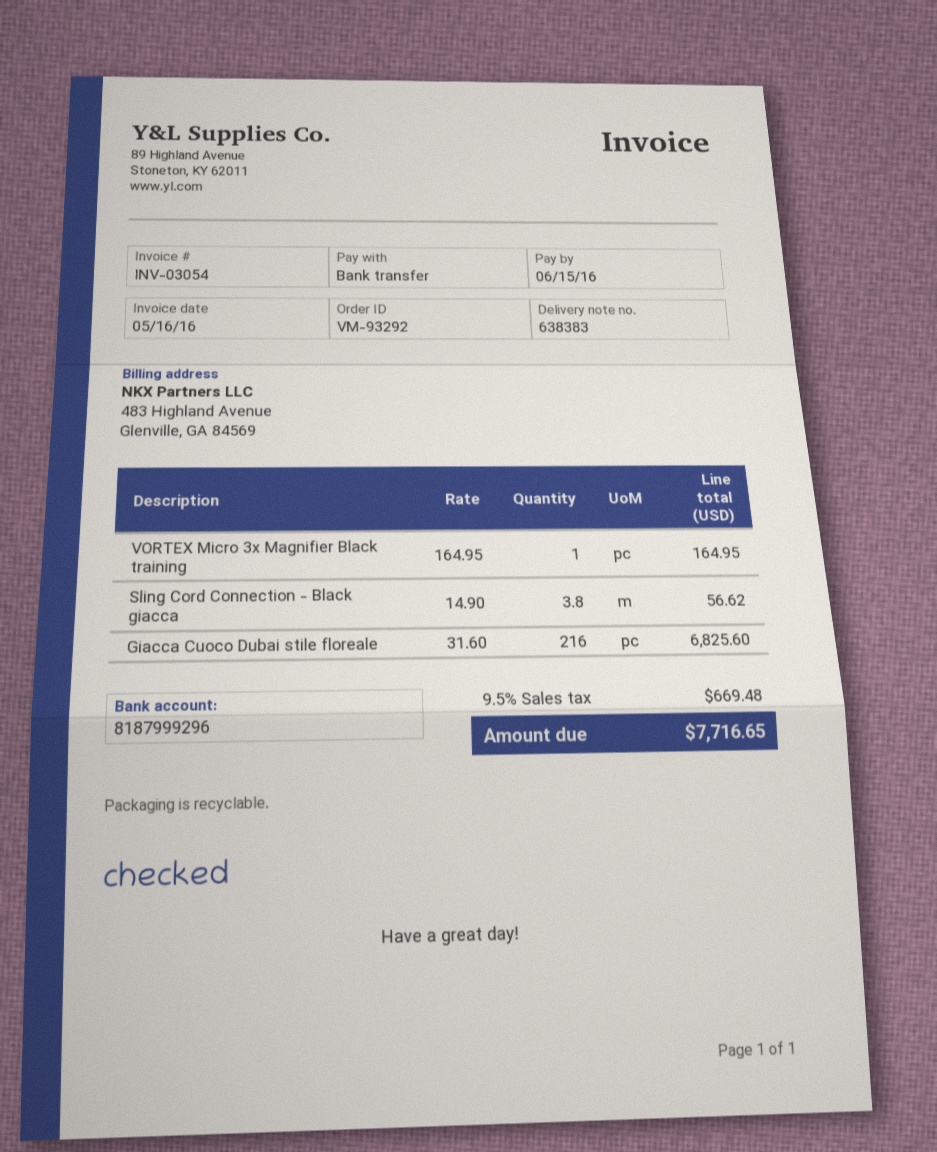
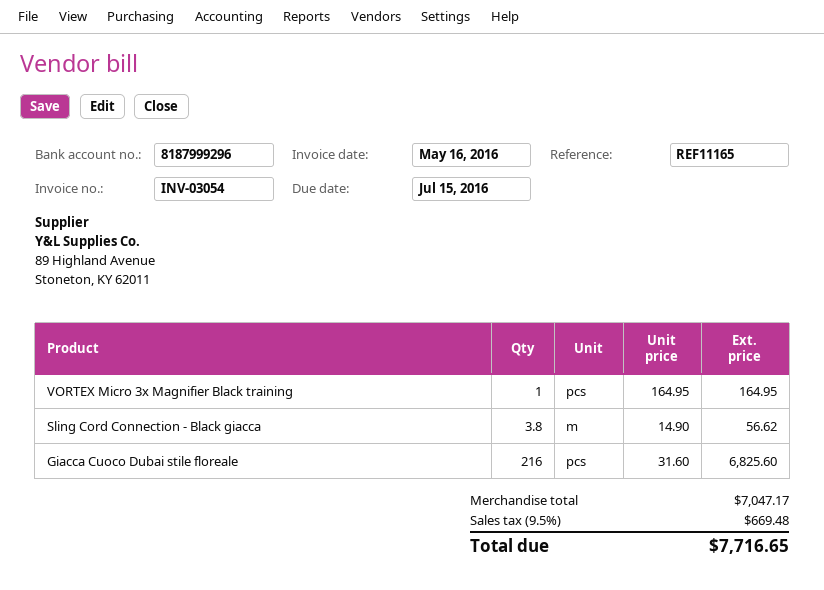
due date: 2016-06-15 -> 2016-07-15

